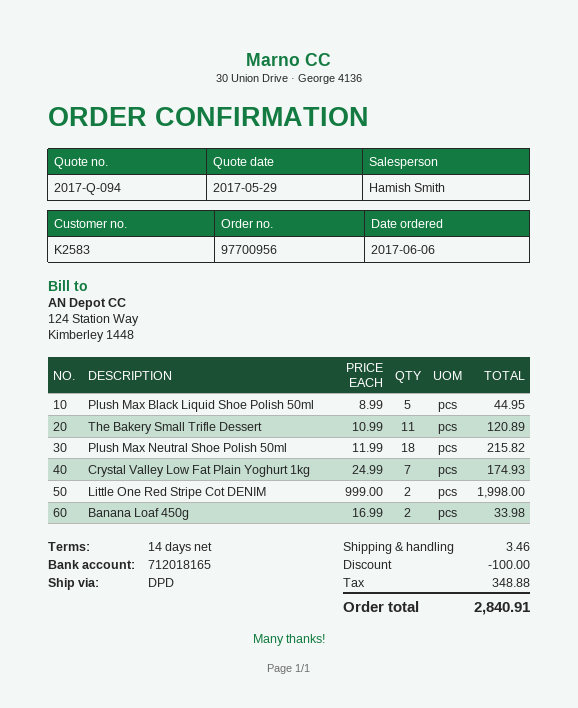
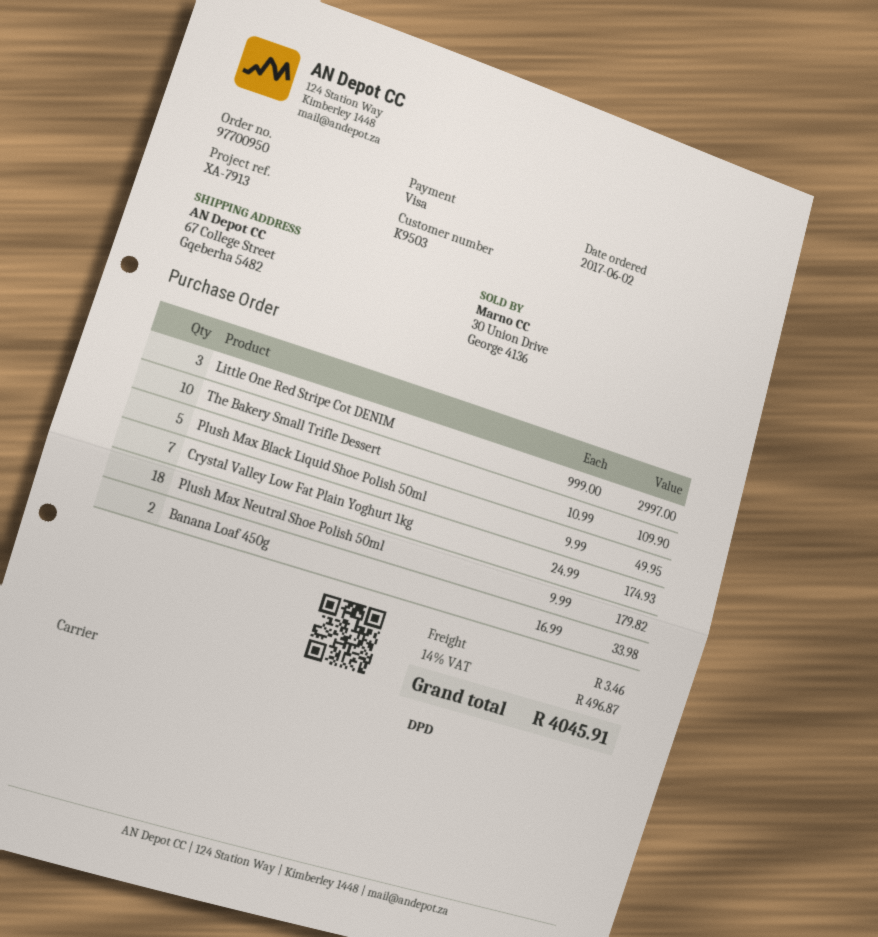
order number: 97700956 -> 97700950
order date: 2017-06-06 -> 2017-06-02
customer number: K2583 -> K9503
Plush Max Black Liquid Shoe Polish 50ml: 5 x 8.99 = 44.95 -> 5 x 9.99 = 49.95
The Bakery Small Trifle Dessert: 11 x 10.99 = 120.89 -> 10 x 10.99 = 109.90
Plush Max Neutral Shoe Polish 50ml: 18 x 11.99 = 215.82 -> 18 x 9.99 = 179.82
Little One Red Stripe Cot DENIM: 2 x 999.00 = 1998.00 -> 3 x 999.00 = 2997.00
discount: 100.00 -> none
tax: 348.88 -> 496.87
total: 2840.91 -> 4045.91

